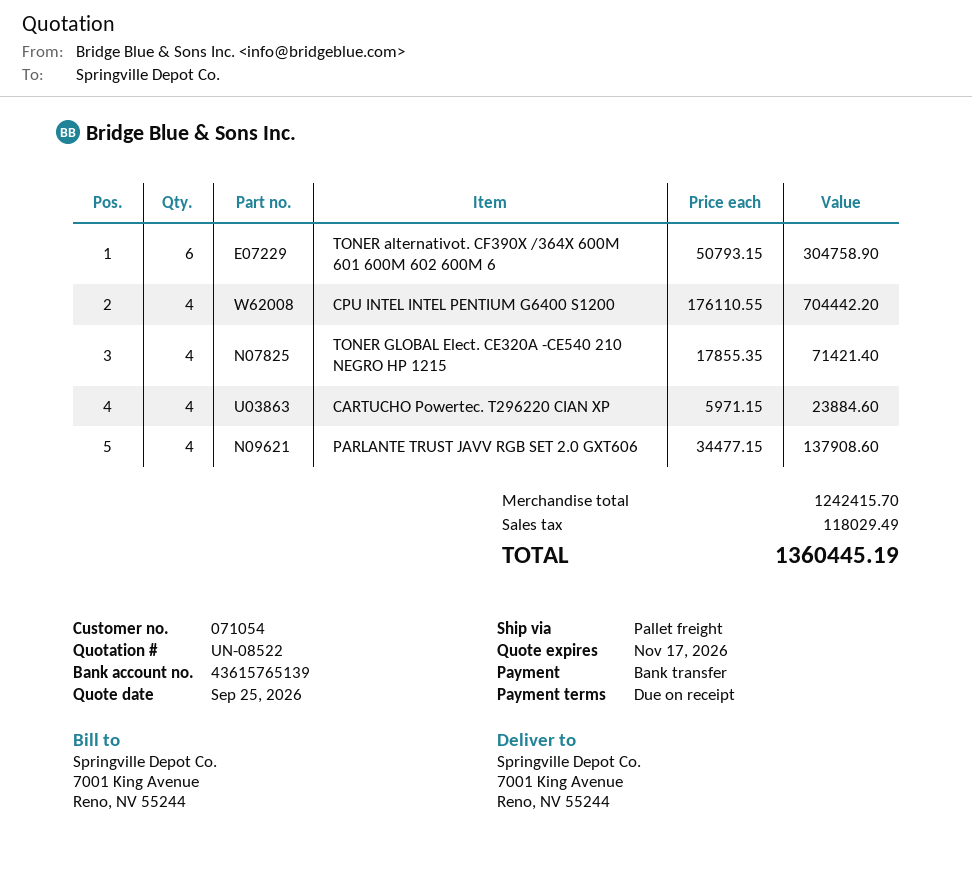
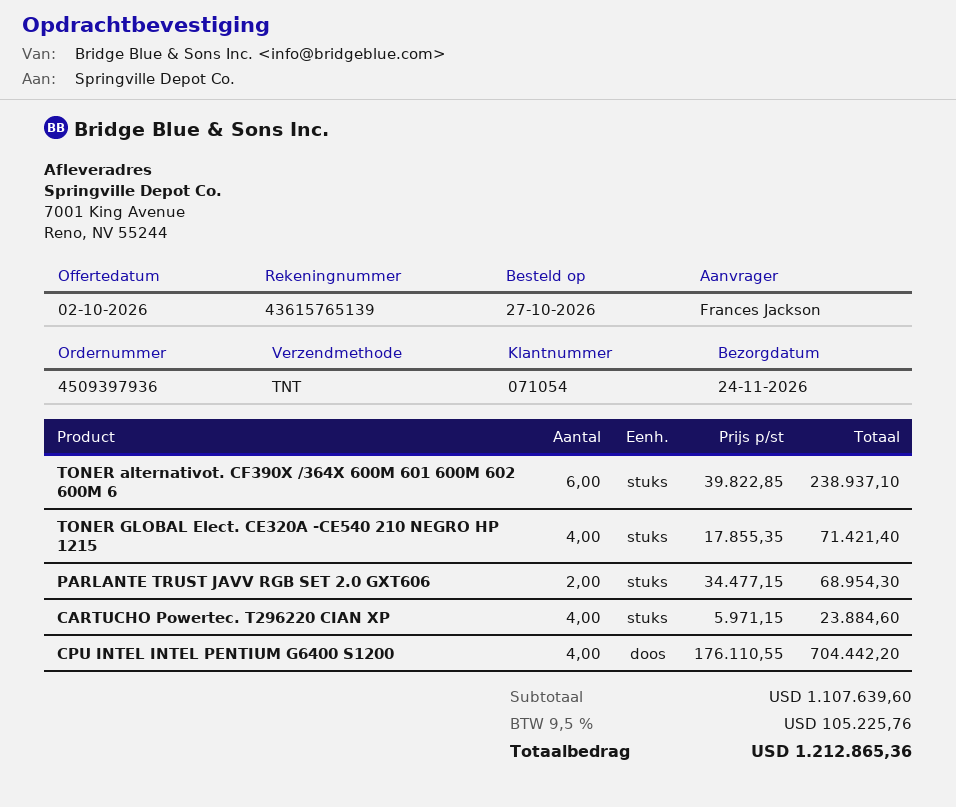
quote date: 2026-09-25 -> 2026-10-02
shipping method: pallet freight -> TNT
TONER alternativot. CF390X /364X 600M 601 600M 602 600M 6: 6 x 50793.15 = 304758.90 -> 6 x 39822.85 = 238937.10
PARLANTE TRUST JAVV RGB SET 2.0 GXT606: 4 x 34477.15 = 137908.60 -> 2 x 34477.15 = 68954.30
subtotal: 1242415.70 -> 1107639.60
tax: 118029.49 -> 105225.76
total: 1360445.19 -> 1212865.36

